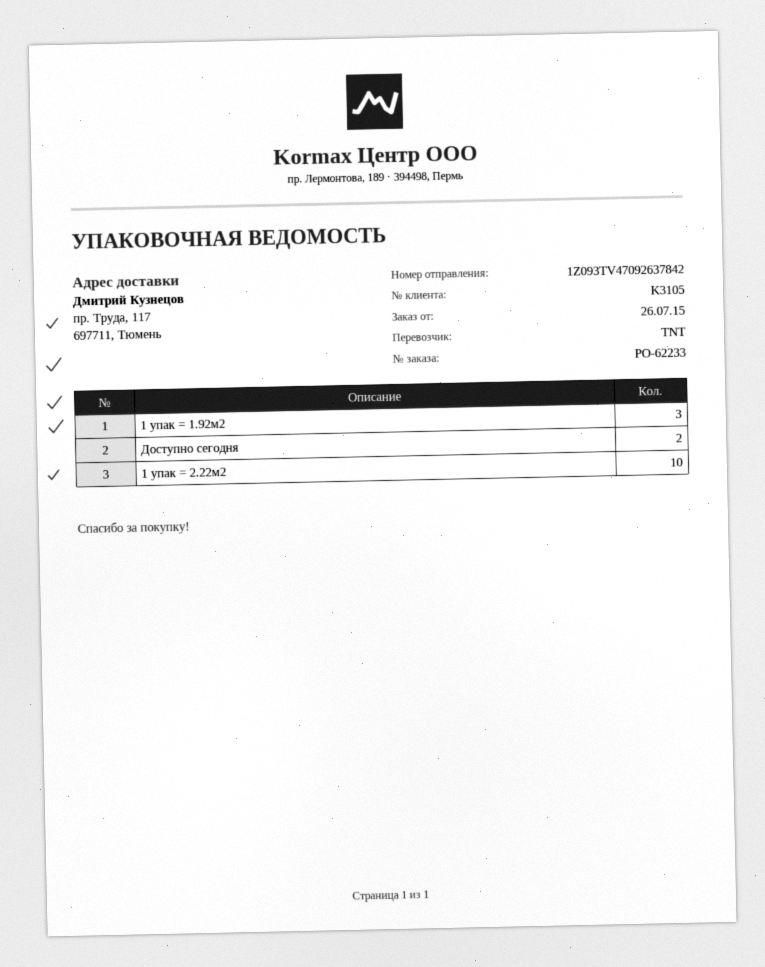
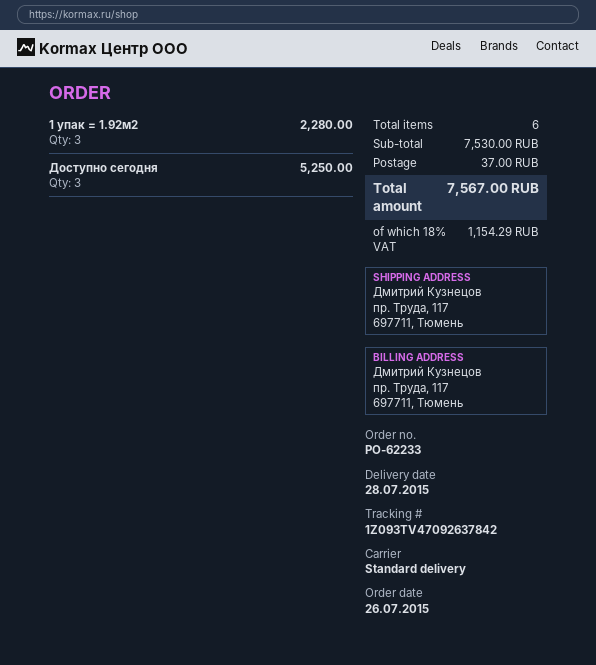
shipping method: TNT -> standard
Доступно сегодня: 2 -> 3
1 упак = 2.22м2: 10 -> none

